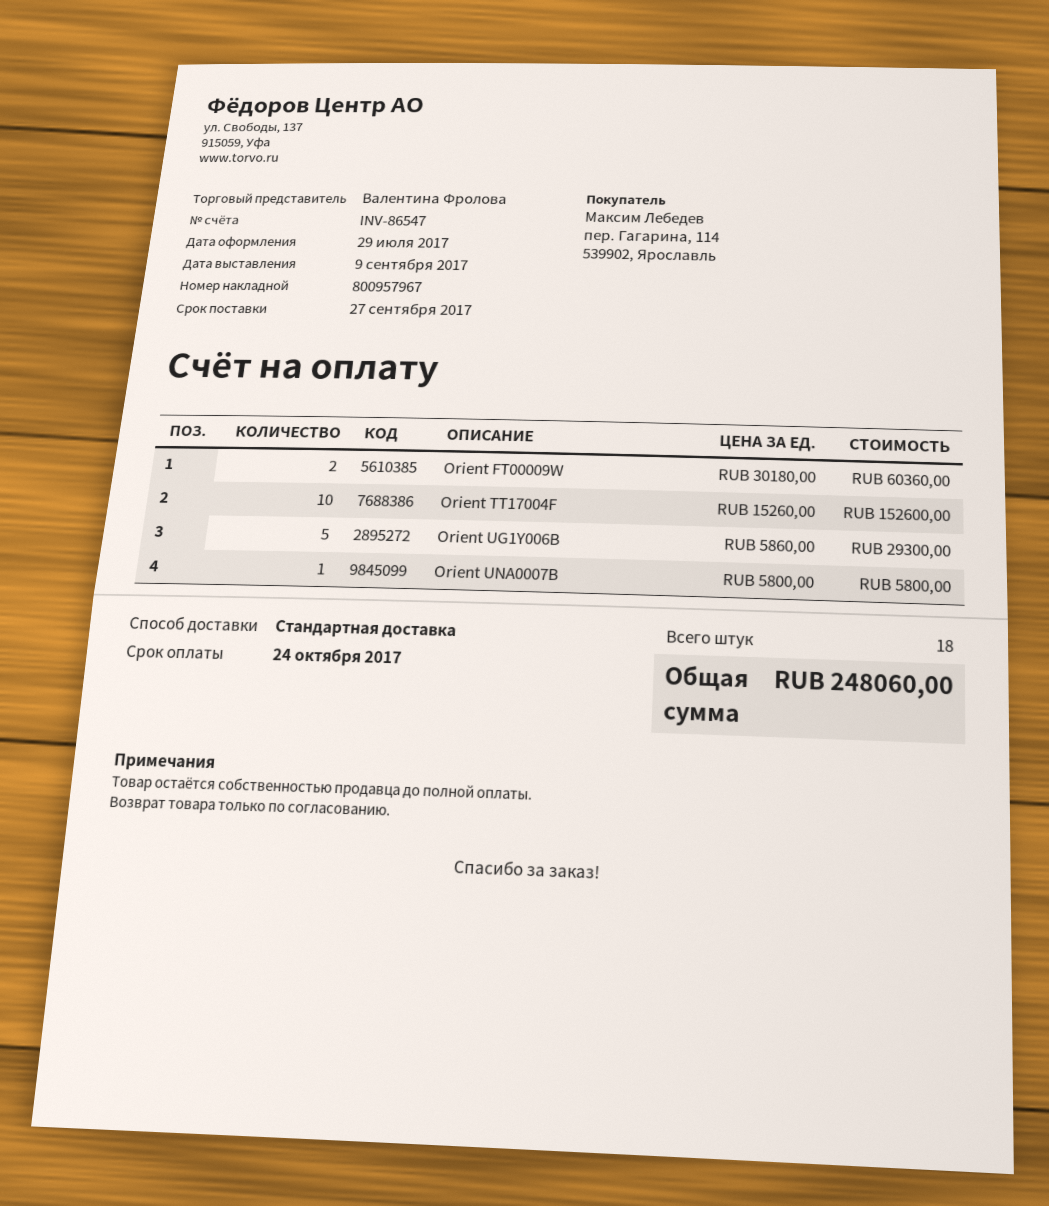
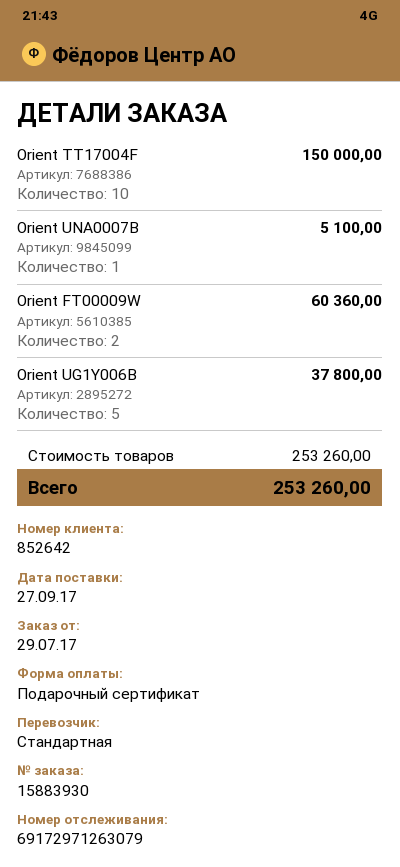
Orient TT17004F: 10 for 152600.00 -> 10 for 150000.00
Orient UG1Y006B: 5 for 29300.00 -> 5 for 37800.00
Orient UNA0007B: 1 for 5800.00 -> 1 for 5100.00
total: 248060.00 -> 253260.00

